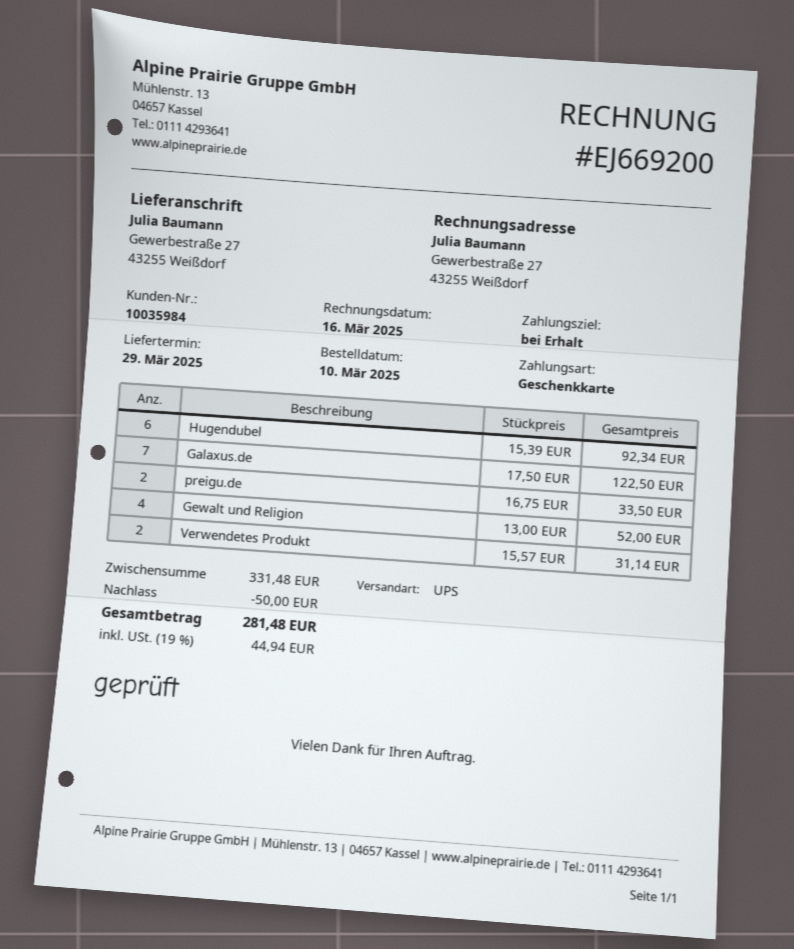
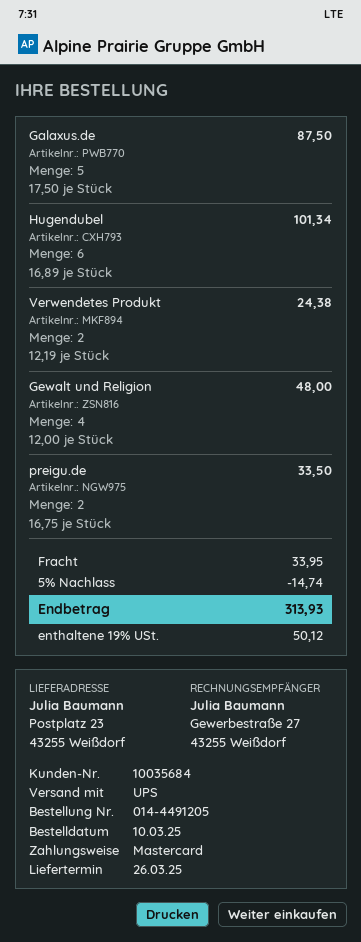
delivery date: 2025-03-29 -> 2025-03-26
customer number: 10035984 -> 10035684
payment method: gift card -> Mastercard
ship to: Gewerbestraße 27, 43255 Weißdorf -> Postplatz 23, 43255 Weißdorf
Hugendubel: 6 x 15.39 = 92.34 -> 6 x 16.89 = 101.34
Galaxus.de: 7 x 17.50 = 122.50 -> 5 x 17.50 = 87.50
Gewalt und Religion: 4 x 13.00 = 52.00 -> 4 x 12.00 = 48.00
Verwendetes Produkt: 2 x 15.57 = 31.14 -> 2 x 12.19 = 24.38
discount: 50.00 -> 14.74
shipping: none -> 33.95
tax: 19% = 44.94 -> 19% = 50.12
total: 281.48 -> 313.93

